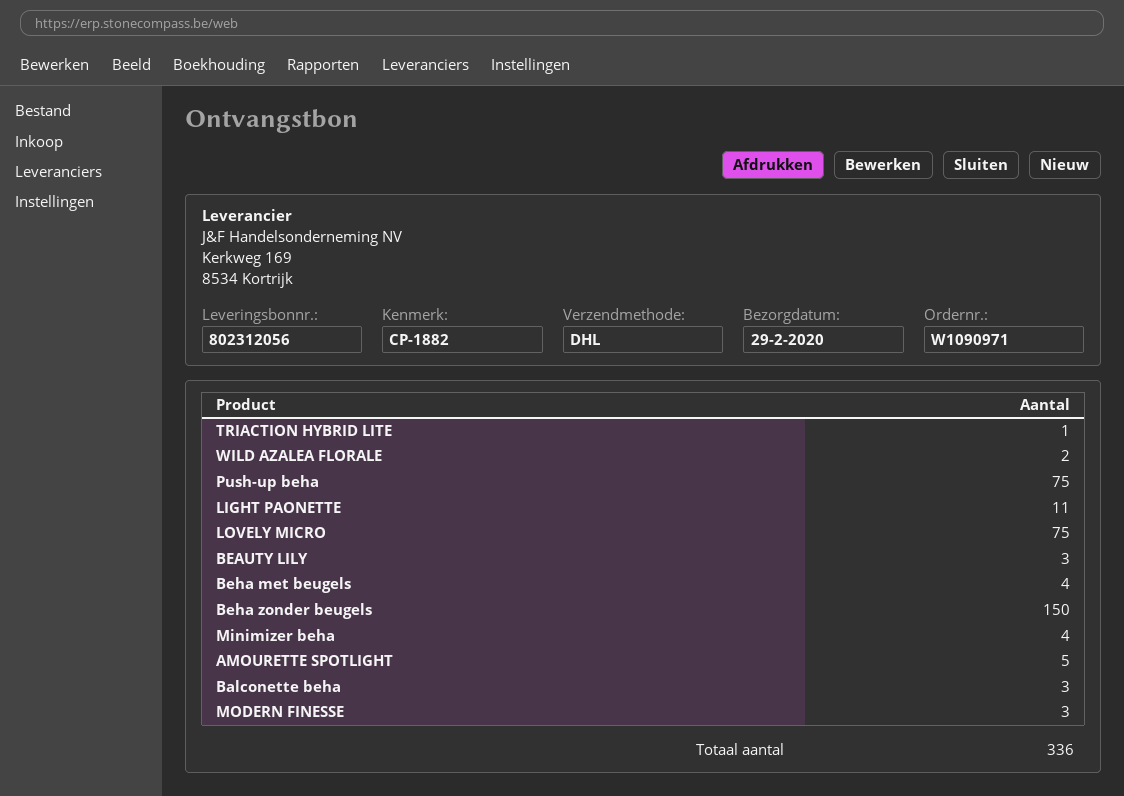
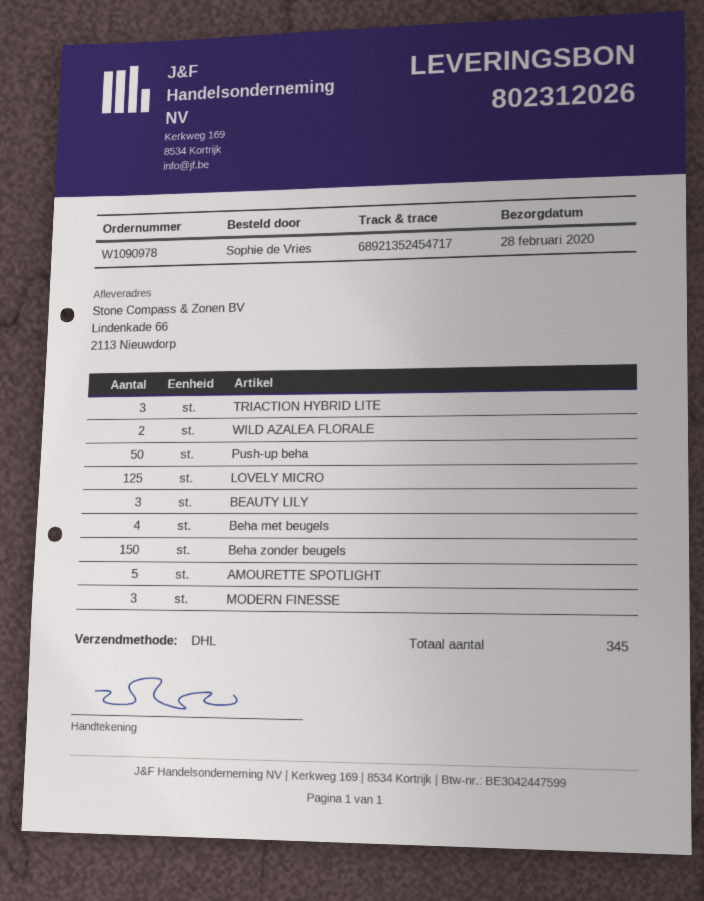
order number: W1090971 -> W1090978
delivery note number: 802312056 -> 802312026
delivery date: 2020-02-29 -> 2020-02-28
TRIACTION HYBRID LITE: 1 -> 3
Push-up beha: 75 -> 50
LIGHT PAONETTE: 11 -> none
LOVELY MICRO: 75 -> 125
Minimizer beha: 4 -> none
Balconette beha: 3 -> none
total quantity: 336 -> 345

